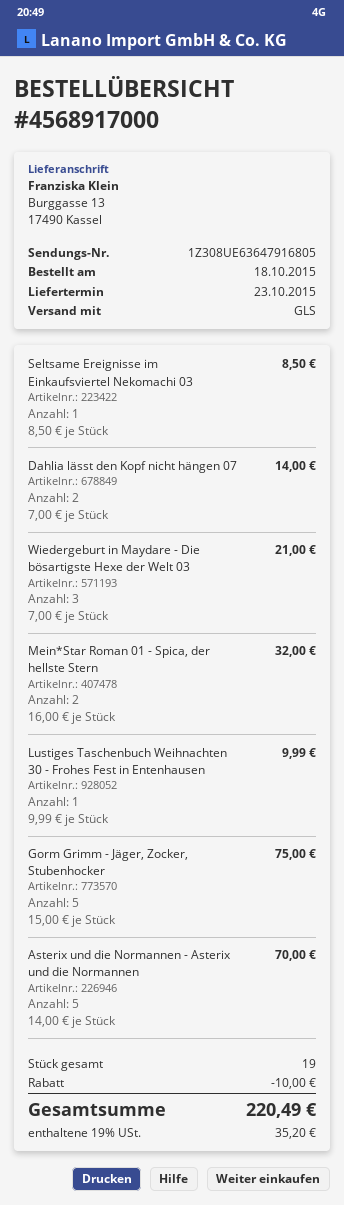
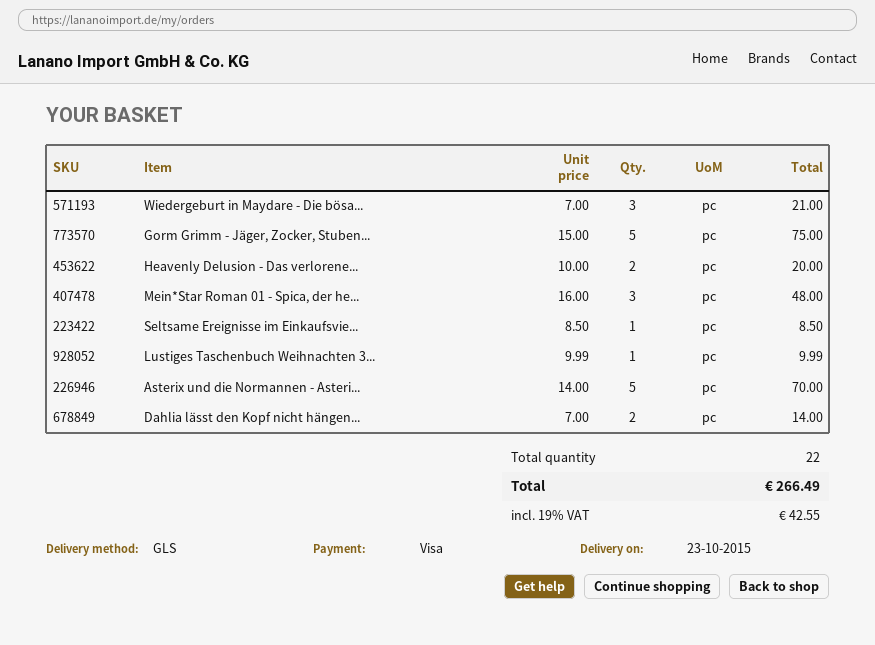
Mein*Star Roman 01 - Spica, der hellste Stern: 2 x 16.00 = 32.00 -> 3 x 16.00 = 48.00
Heavenly Delusion - Das verlorene...: none -> 2 x 10.00 = 20.00
total quantity: 19 -> 22
discount: 10.00 -> none
tax: 19% = 35.20 -> 19% = 42.55
total: 220.49 -> 266.49

